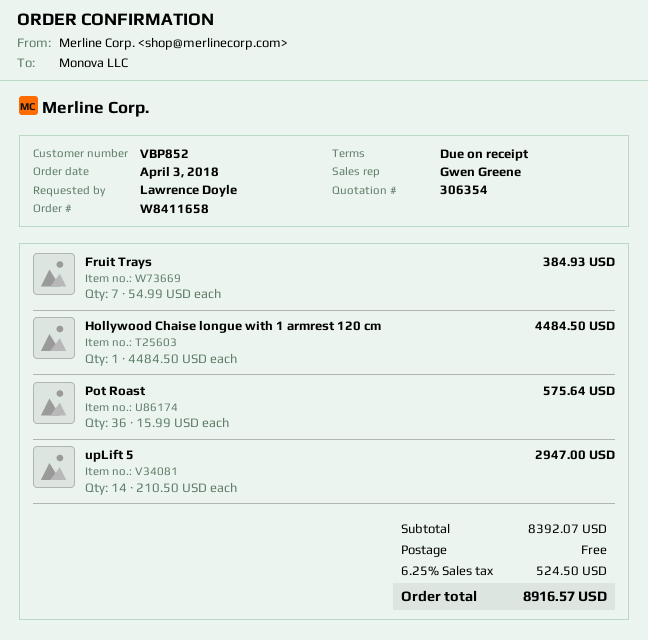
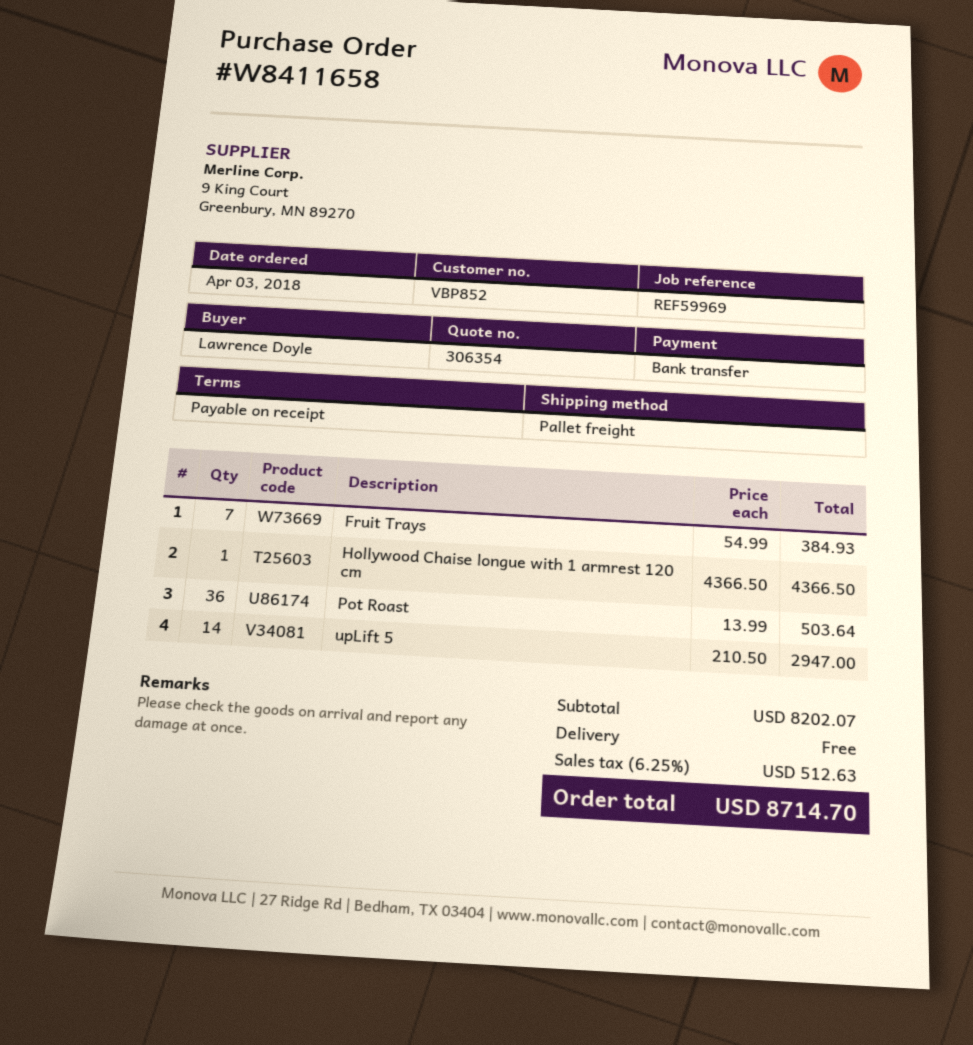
Hollywood Chaise longue with 1 armrest 120 cm: 1 x 4484.50 = 4484.50 -> 1 x 4366.50 = 4366.50
Pot Roast: 36 x 15.99 = 575.64 -> 36 x 13.99 = 503.64
subtotal: 8392.07 -> 8202.07
tax: 6.25% = 524.50 -> 6.25% = 512.63
total: 8916.57 -> 8714.70

